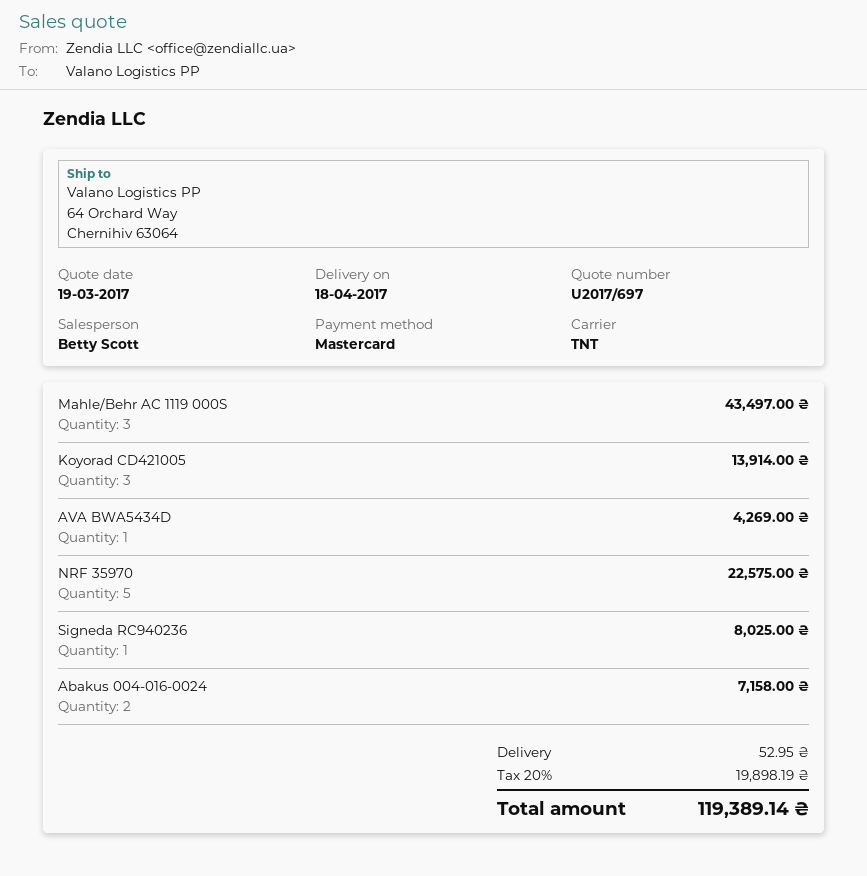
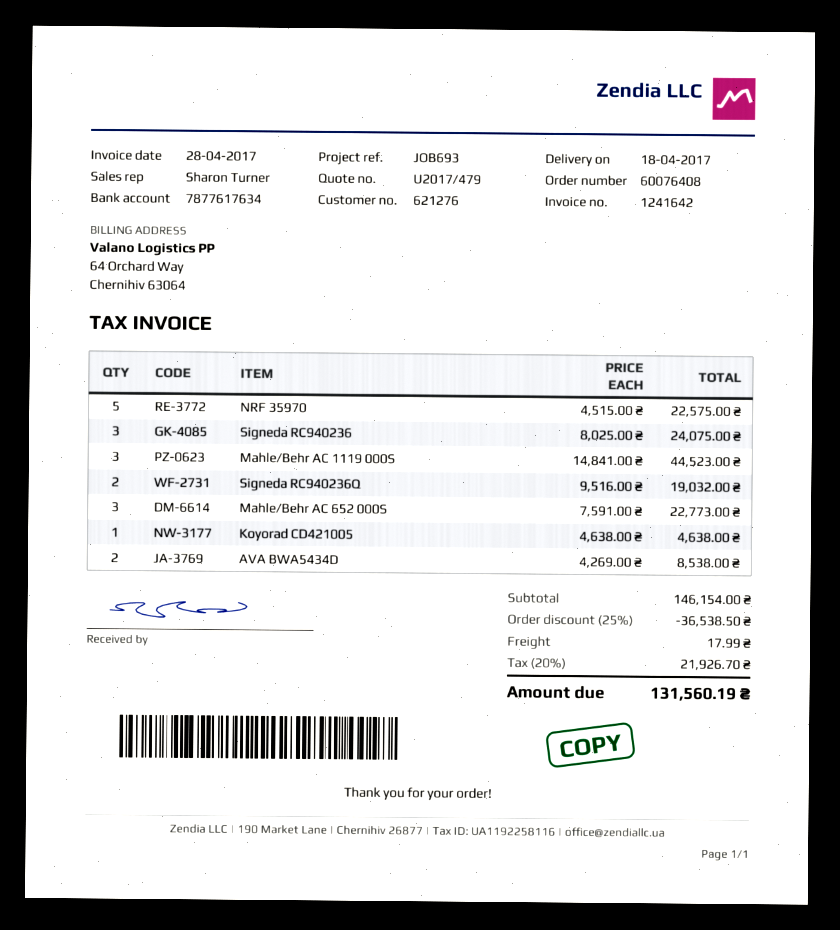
quote number: U2017/697 -> U2017/479
sales rep: Betty Scott -> Sharon Turner
Mahle/Behr AC 1119 000S: 3 for 43497.00 -> 3 for 44523.00
Koyorad CD421005: 3 for 13914.00 -> 1 for 4638.00
AVA BWA5434D: 1 for 4269.00 -> 2 for 8538.00
Signeda RC940236: 1 for 8025.00 -> 3 for 24075.00
Abakus 004-016-0024: 2 for 7158.00 -> none
Signeda RC940236Q: none -> 2 for 19032.00
Mahle/Behr AC 652 000S: none -> 3 for 22773.00
discount: none -> 25% = 36538.50
shipping: 52.95 -> 17.99
tax: 20% = 19898.19 -> 20% = 21926.70
total: 119389.14 -> 131560.19

